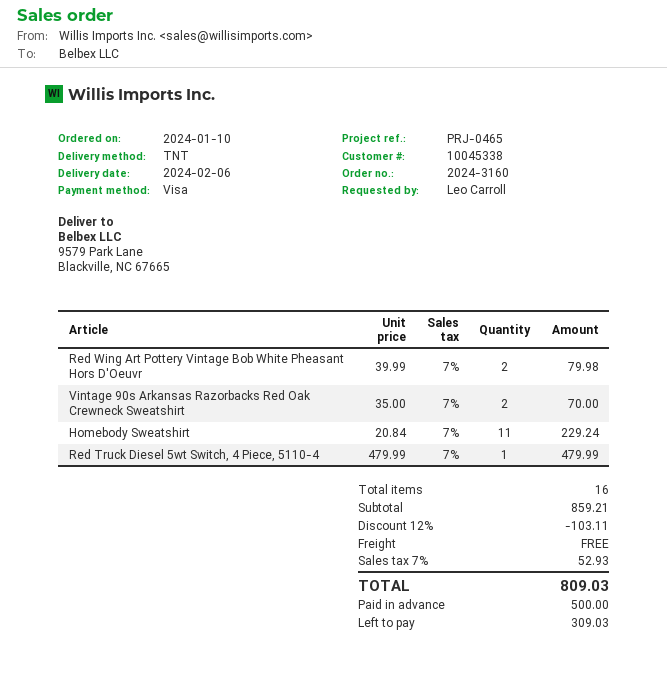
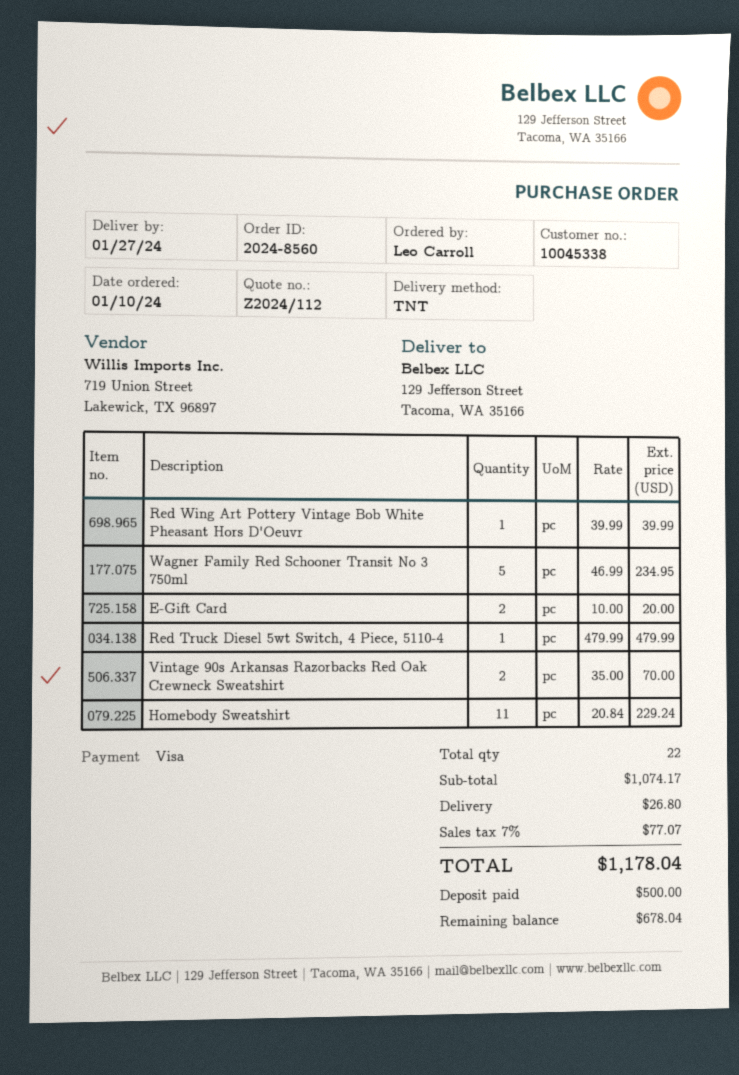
order number: 2024-3160 -> 2024-8560
delivery date: 2024-02-06 -> 2024-01-27
ship to: 9579 Park Lane, Blackville, NC 67665 -> 129 Jefferson Street, Tacoma, WA 35166
Red Wing Art Pottery Vintage Bob White Pheasant Hors D'Oeuvr: 2 x 39.99 = 79.98 -> 1 x 39.99 = 39.99
Wagner Family Red Schooner Transit No 3 750ml: none -> 5 x 46.99 = 234.95
E-Gift Card: none -> 2 x 10.00 = 20.00
total quantity: 16 -> 22
subtotal: 859.21 -> 1074.17
discount: 12% = 103.11 -> none
shipping: 0.00 -> 26.80
tax: 7% = 52.93 -> 7% = 77.07
total: 809.03 -> 1178.04
balance: 309.03 -> 678.04

